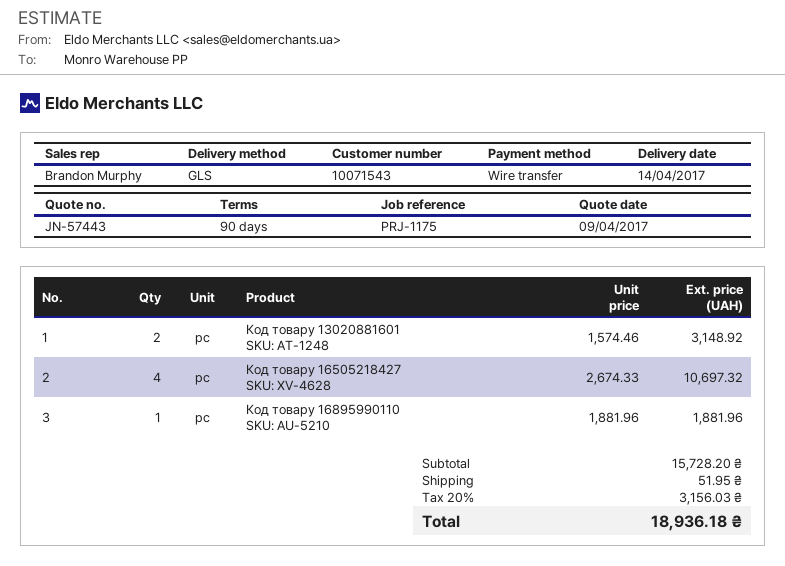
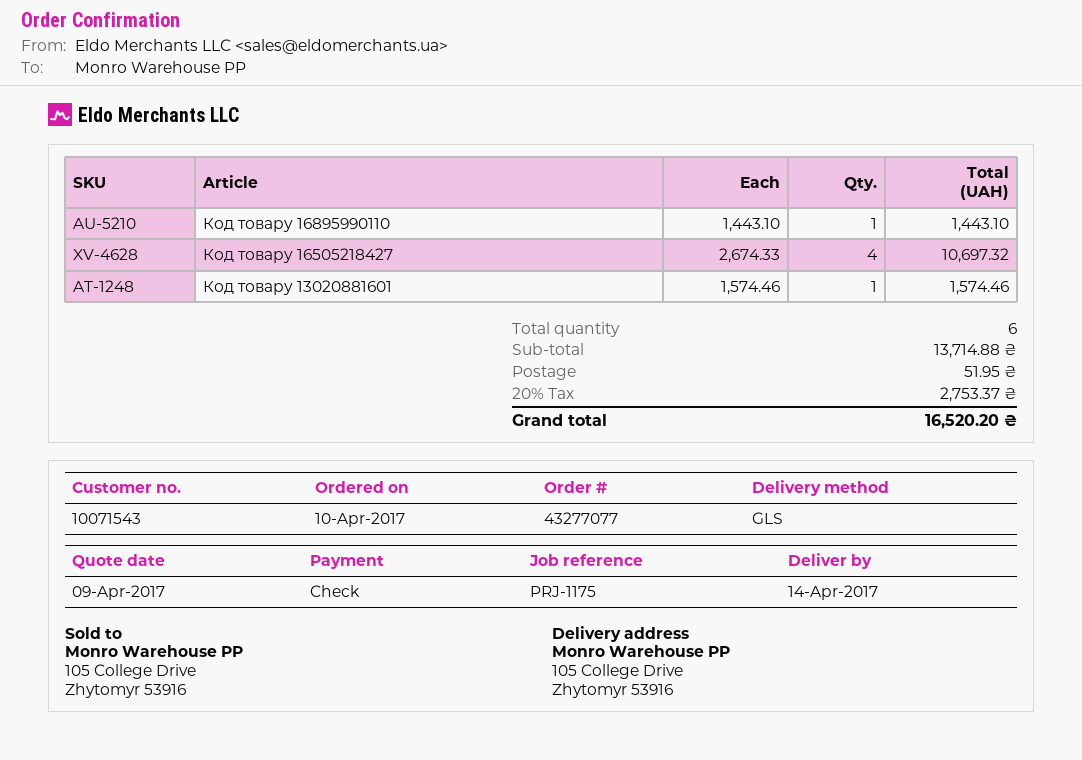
payment method: bank transfer -> cheque
Код товару 13020881601: 2 x 1574.46 = 3148.92 -> 1 x 1574.46 = 1574.46
Код товару 16895990110: 1 x 1881.96 = 1881.96 -> 1 x 1443.10 = 1443.10
subtotal: 15728.20 -> 13714.88
tax: 20% = 3156.03 -> 20% = 2753.37
total: 18936.18 -> 16520.20

